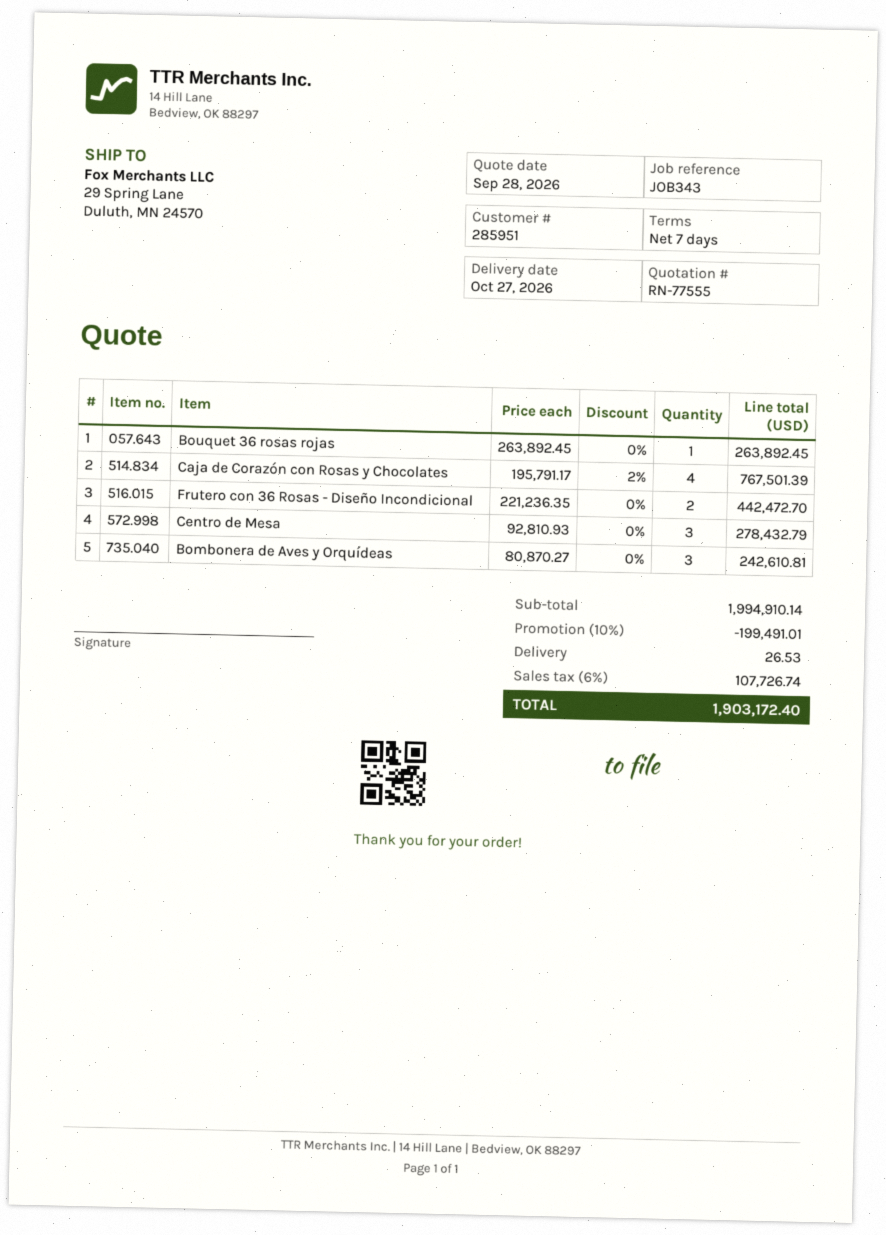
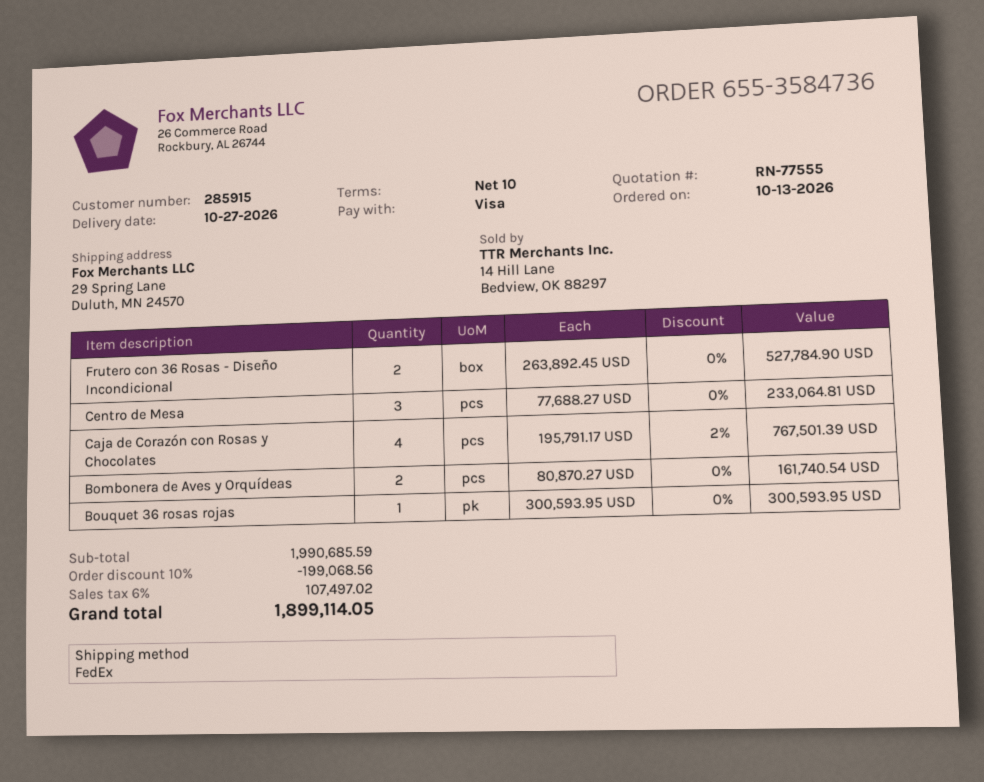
payment terms: 7 days -> 10 days
customer number: 285951 -> 285915
Bouquet 36 rosas rojas: 1 x 263892.45 = 263892.45 -> 1 x 300593.95 = 300593.95
Frutero con 36 Rosas - Diseño Incondicional: 2 x 221236.35 = 442472.70 -> 2 x 263892.45 = 527784.90
Centro de Mesa: 3 x 92810.93 = 278432.79 -> 3 x 77688.27 = 233064.81
Bombonera de Aves y Orquídeas: 3 x 80870.27 = 242610.81 -> 2 x 80870.27 = 161740.54
subtotal: 1994910.14 -> 1990685.59
discount: 10% = 199491.01 -> 10% = 199068.56
shipping: 26.53 -> none
tax: 6% = 107726.74 -> 6% = 107497.02
total: 1903172.40 -> 1899114.05

